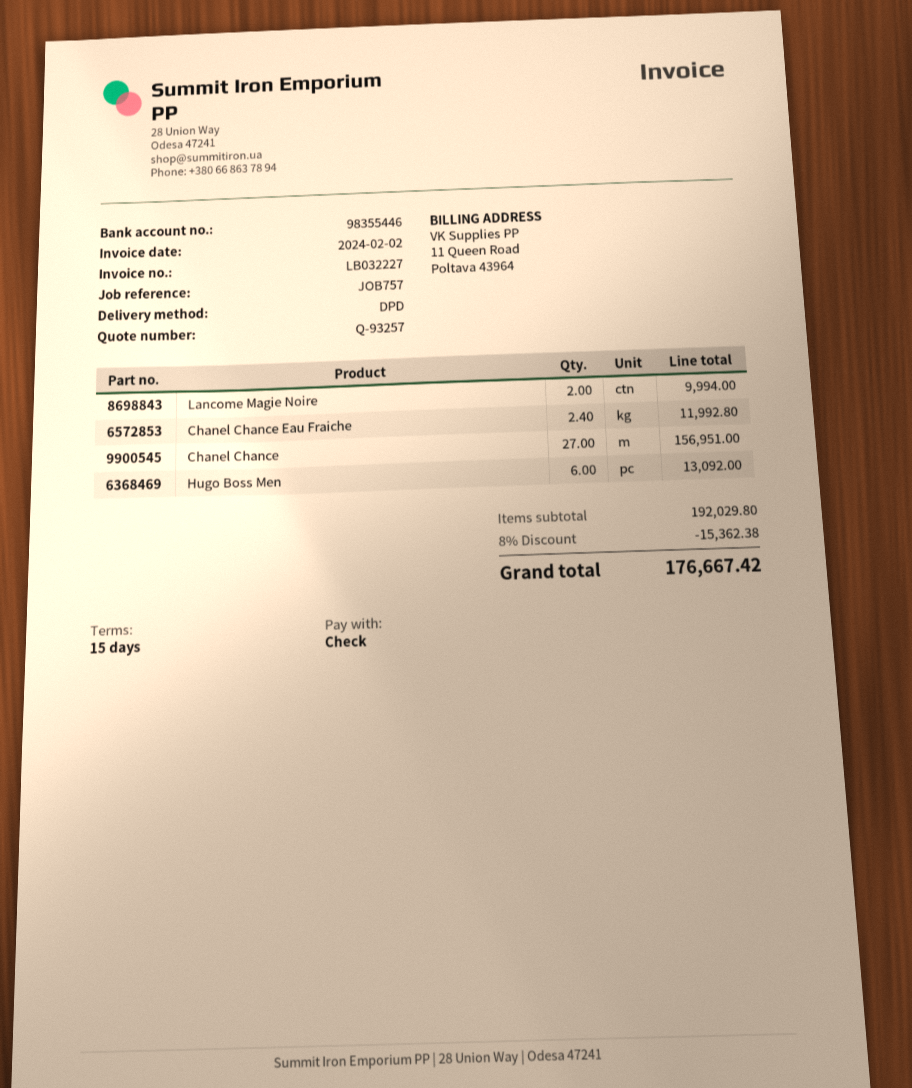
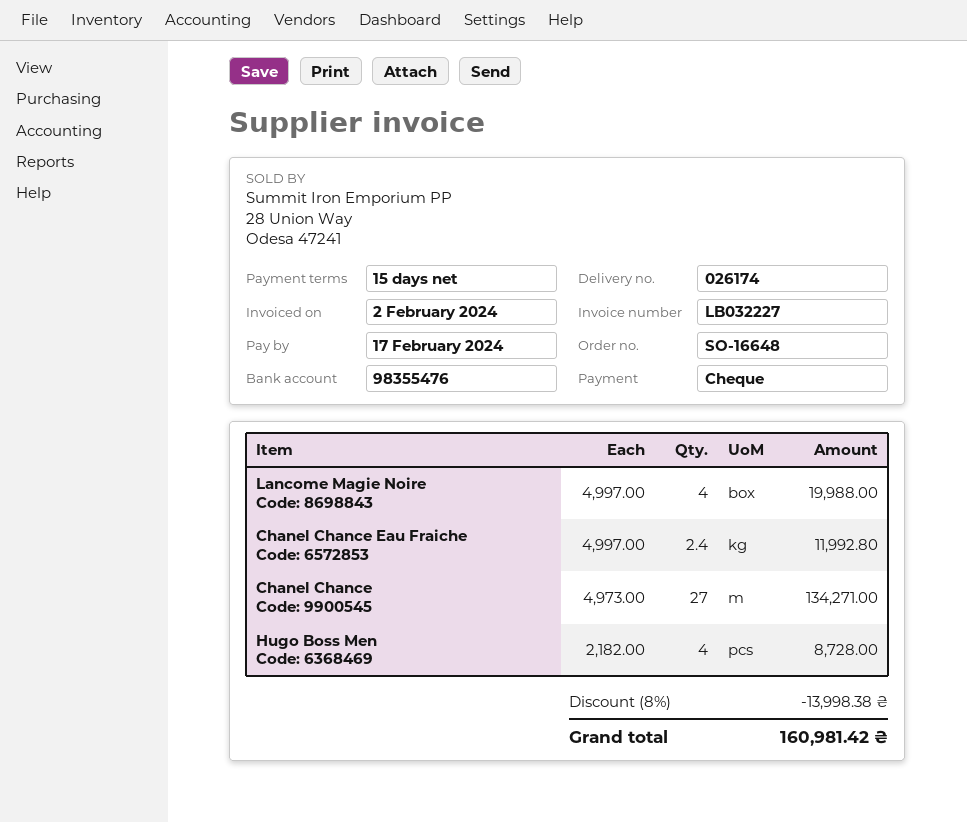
bank account: 98355446 -> 98355476
Lancome Magie Noire: 2 for 9994.00 -> 4 for 19988.00
Chanel Chance: 27 for 156951.00 -> 27 for 134271.00
Hugo Boss Men: 6 for 13092.00 -> 4 for 8728.00
discount: 8% = 15362.38 -> 8% = 13998.38
total: 176667.42 -> 160981.42

